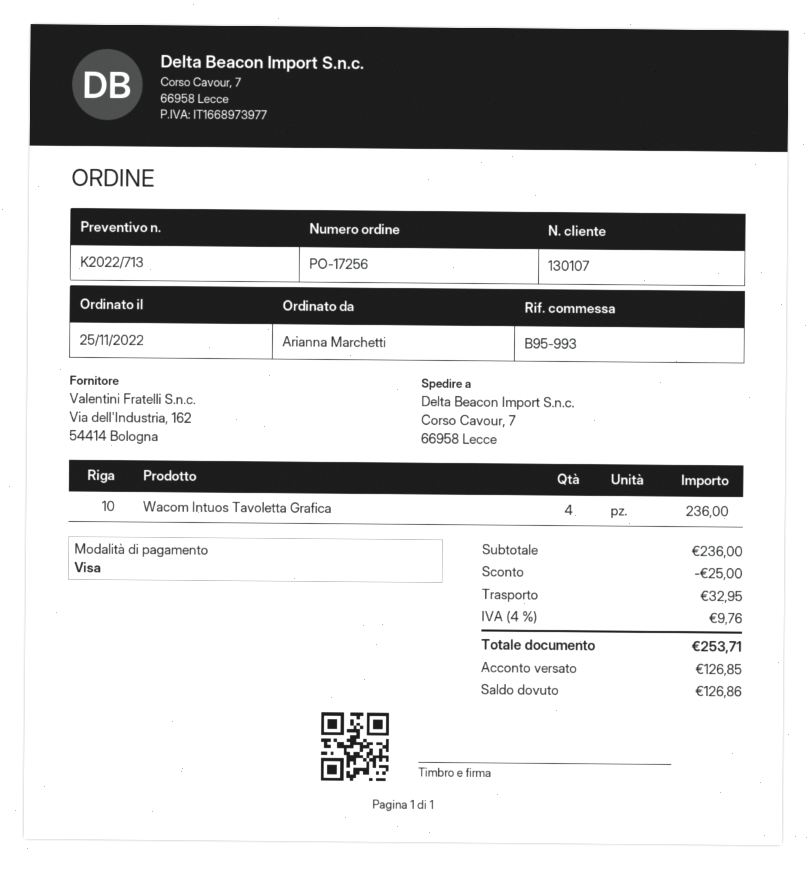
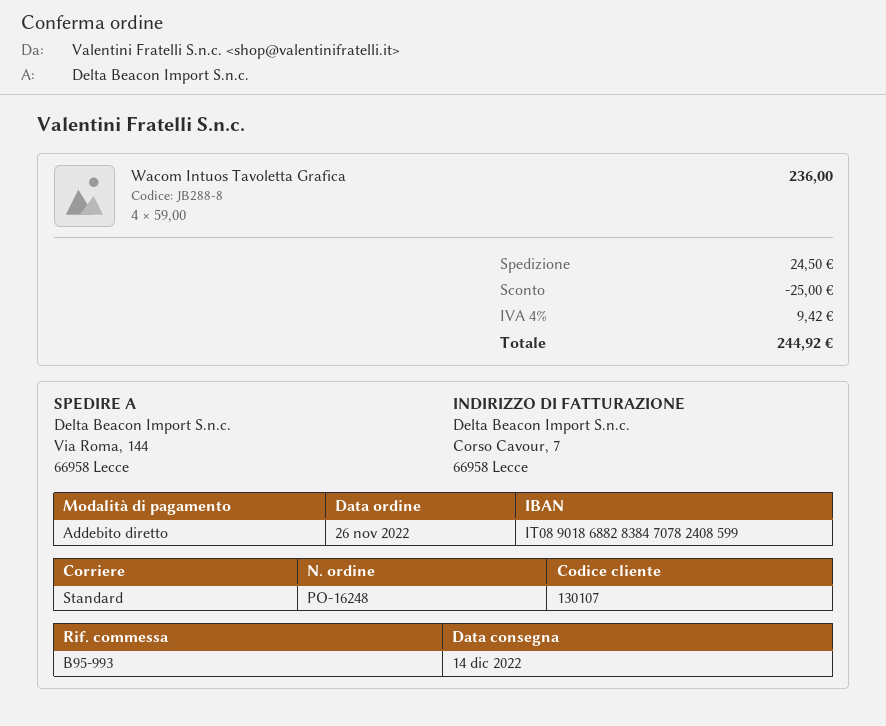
order number: PO-17256 -> PO-16248
order date: 2022-11-25 -> 2022-11-26
payment method: Visa -> direct debit
ship to: Corso Cavour, 7, 66958 Lecce -> Via Roma, 144, 66958 Lecce
shipping: 32.95 -> 24.50
tax: 4% = 9.76 -> 4% = 9.42
total: 253.71 -> 244.92

